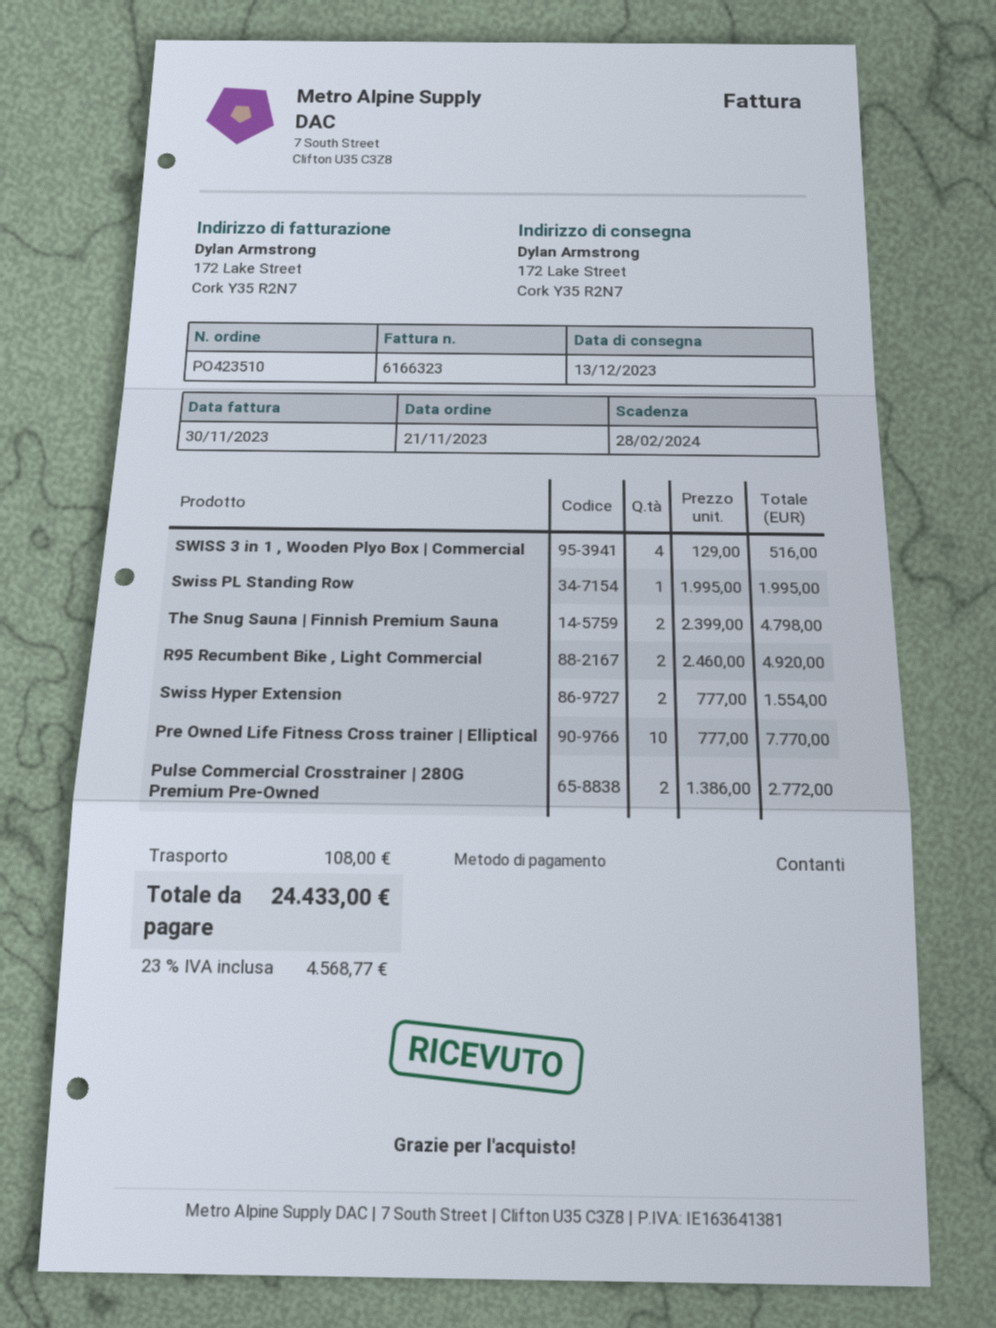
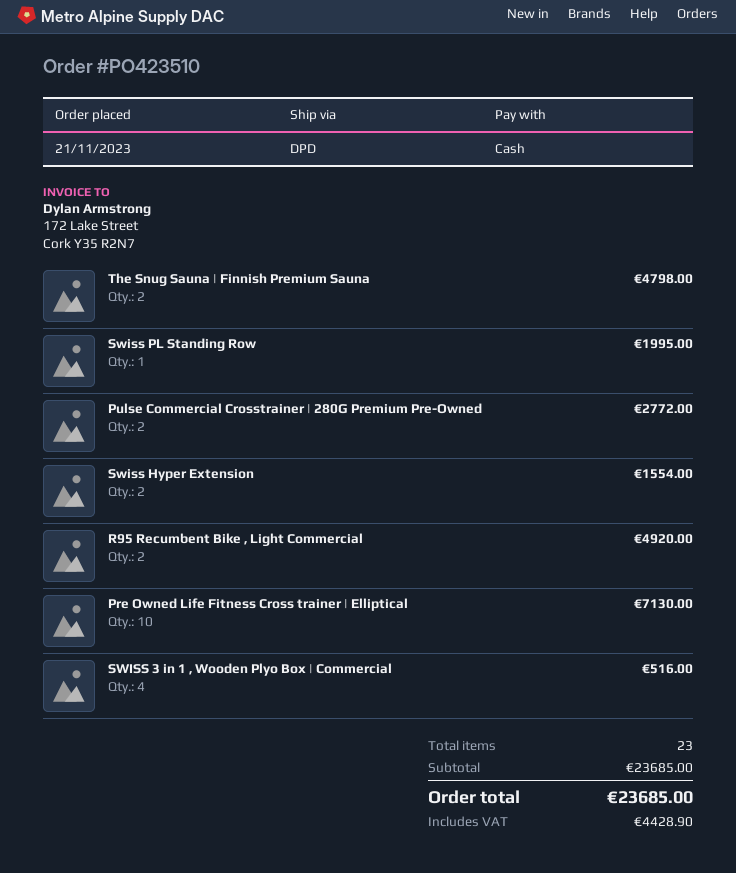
Pre Owned Life Fitness Cross trainer | Elliptical: 10 for 7770.00 -> 10 for 7130.00
shipping: 108.00 -> none
tax: 4568.77 -> 4428.90
total: 24433.00 -> 23685.00

